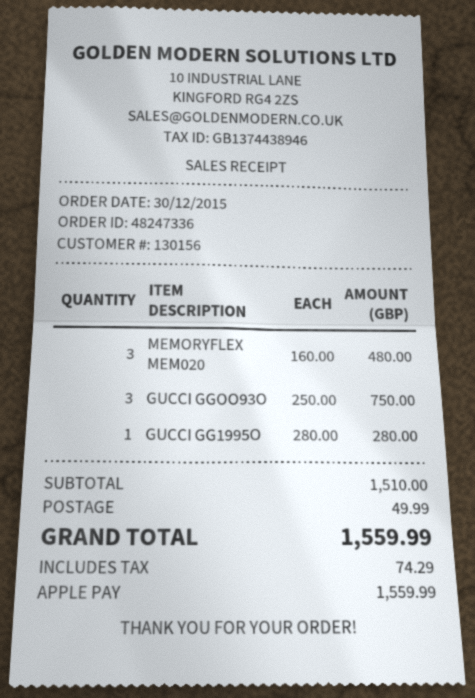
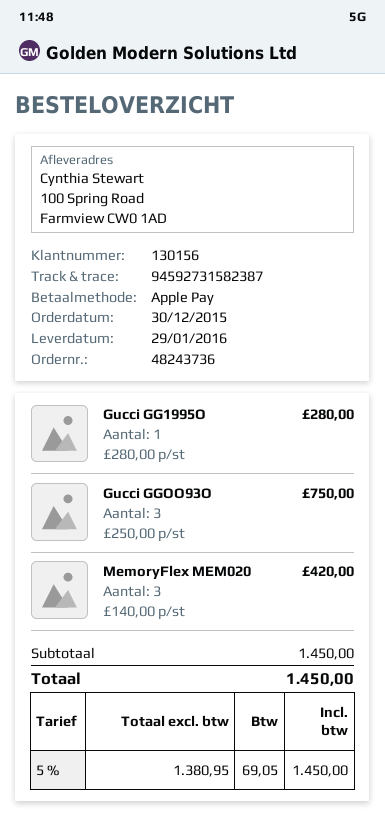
order number: 48247336 -> 48243736
MEMORYFLEX MEM020: 3 x 160.00 = 480.00 -> 3 x 140.00 = 420.00
subtotal: 1510.00 -> 1450.00
shipping: 49.99 -> none
tax: 74.29 -> 69.05
total: 1559.99 -> 1450.00

